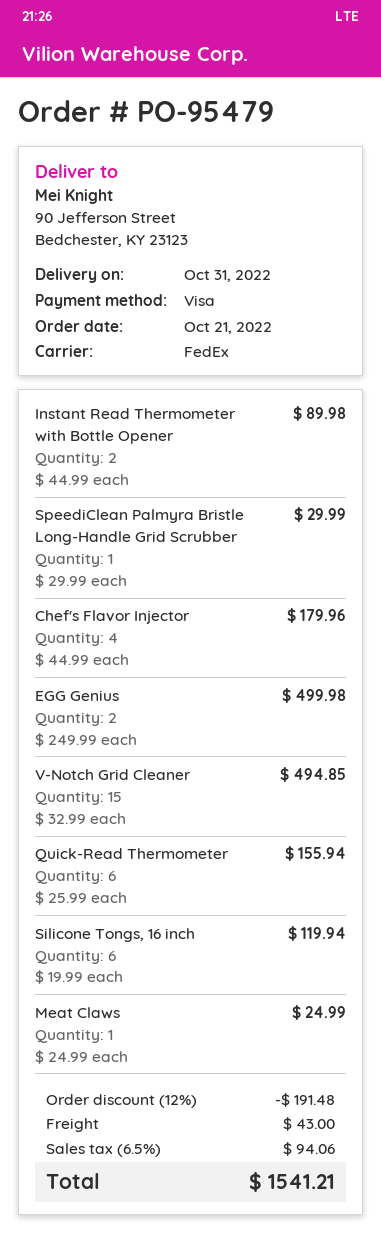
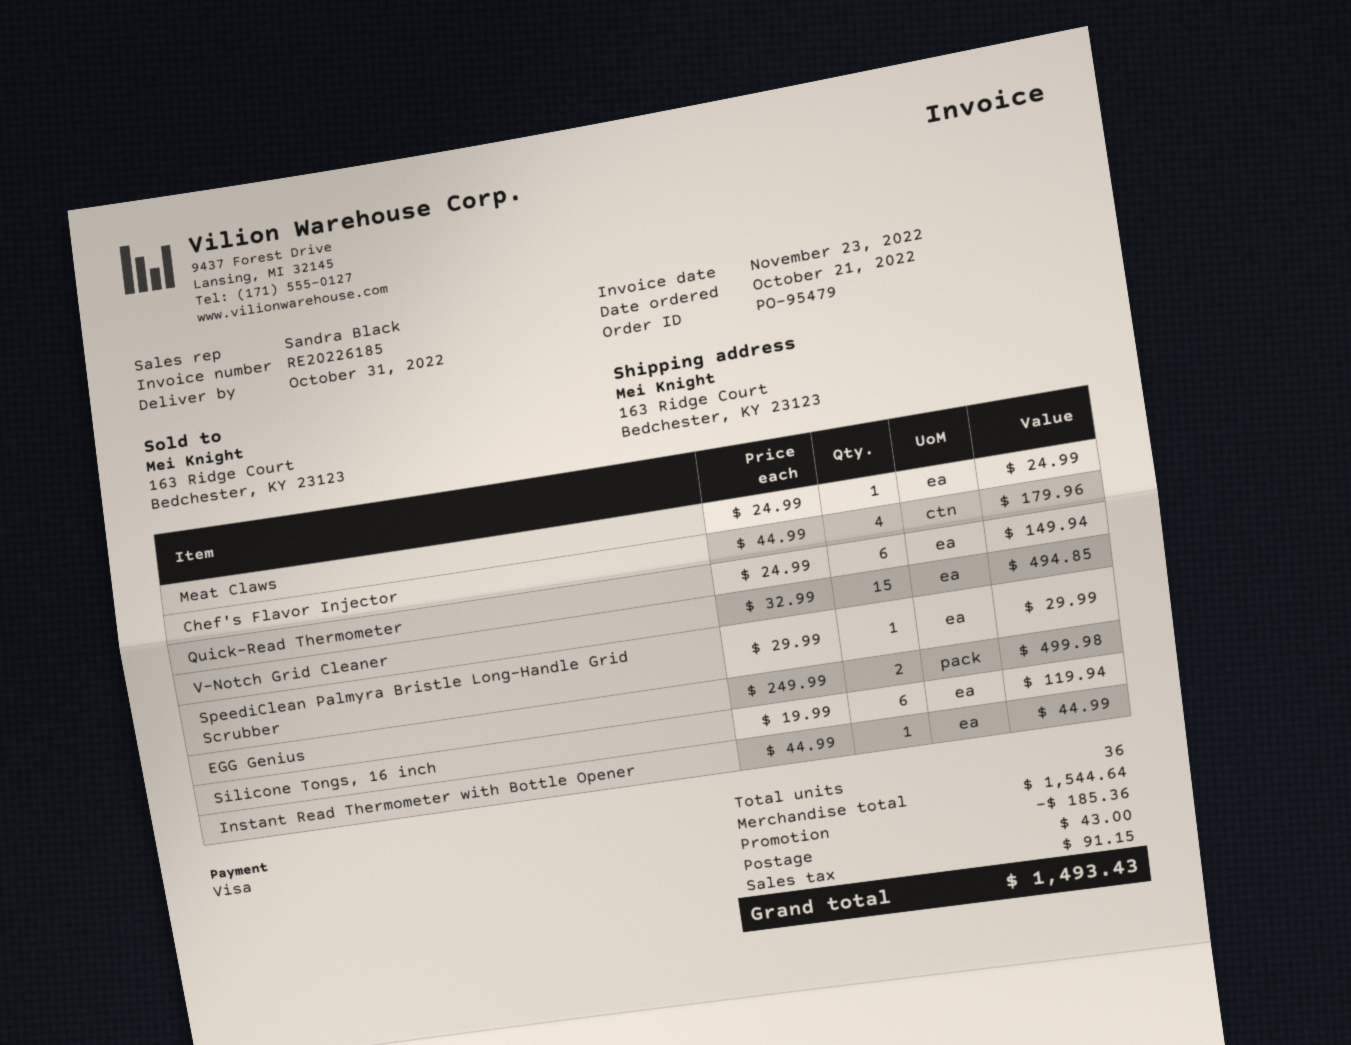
ship to: 90 Jefferson Street, Bedchester, KY 23123 -> 163 Ridge Court, Bedchester, KY 23123
Instant Read Thermometer with Bottle Opener: 2 x 44.99 = 89.98 -> 1 x 44.99 = 44.99
Quick-Read Thermometer: 6 x 25.99 = 155.94 -> 6 x 24.99 = 149.94
discount: 191.48 -> 185.36
tax: 94.06 -> 91.15
total: 1541.21 -> 1493.43

